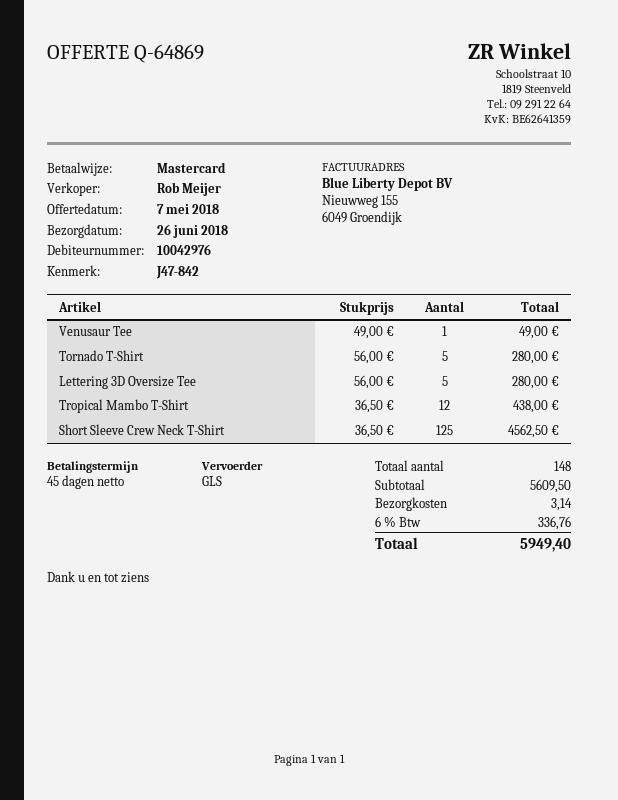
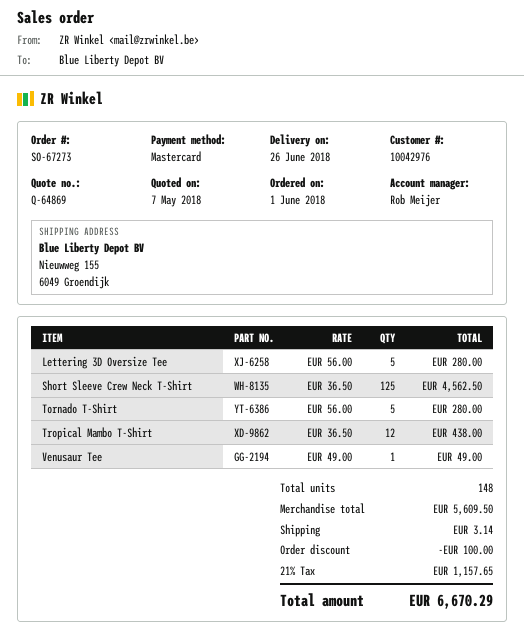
discount: none -> 100.00
tax: 6% = 336.76 -> 21% = 1157.65
total: 5949.40 -> 6670.29

